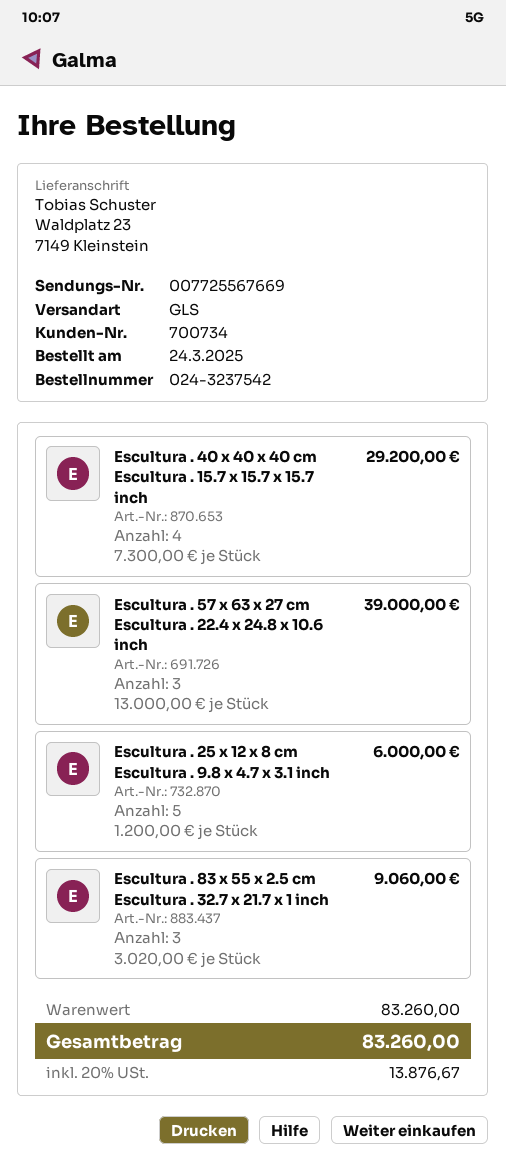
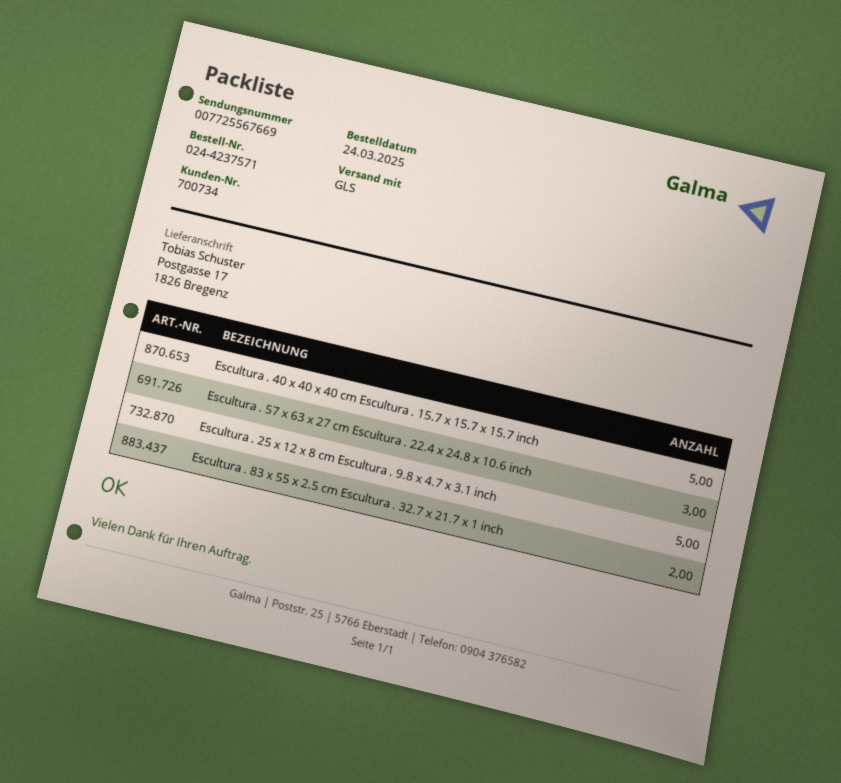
order number: 024-3237542 -> 024-4237571
ship to: Waldplatz 23, 7149 Kleinstein -> Postgasse 17, 1826 Bregenz
Escultura . 40 x 40 x 40 cm Escultura . 15.7 x 15.7 x 15.7 inch: 4 -> 5
Escultura . 83 x 55 x 2.5 cm Escultura . 32.7 x 21.7 x 1 inch: 3 -> 2

